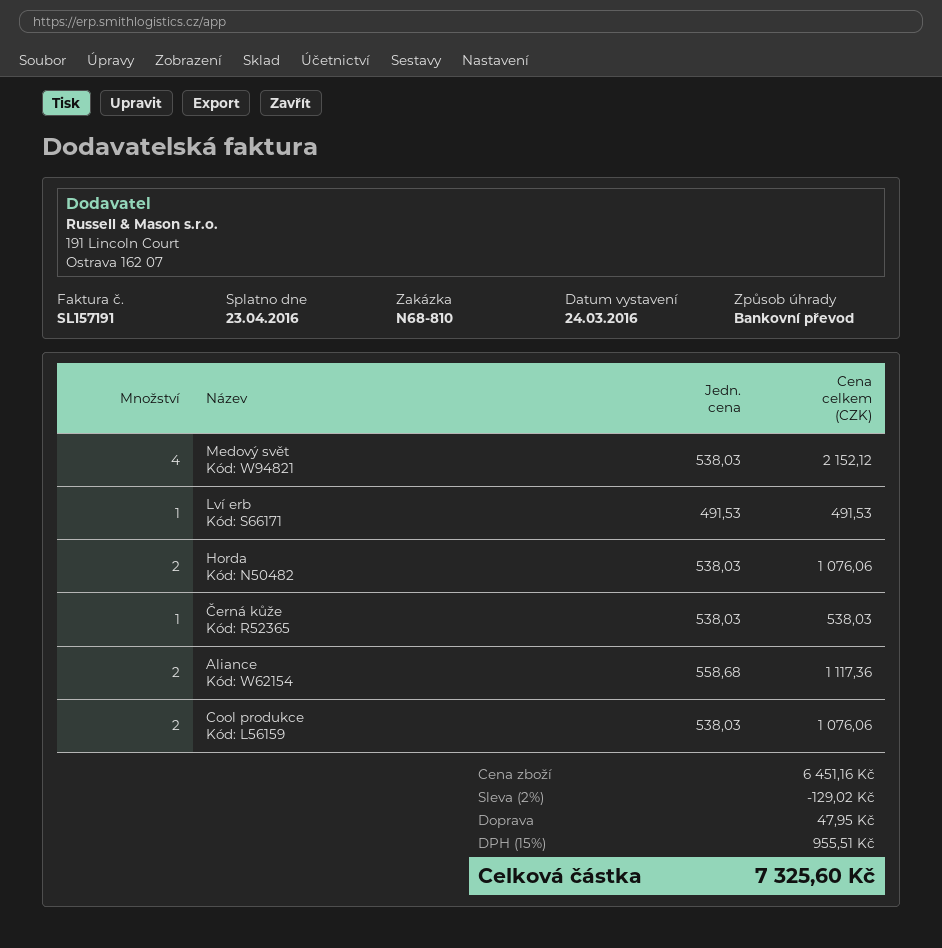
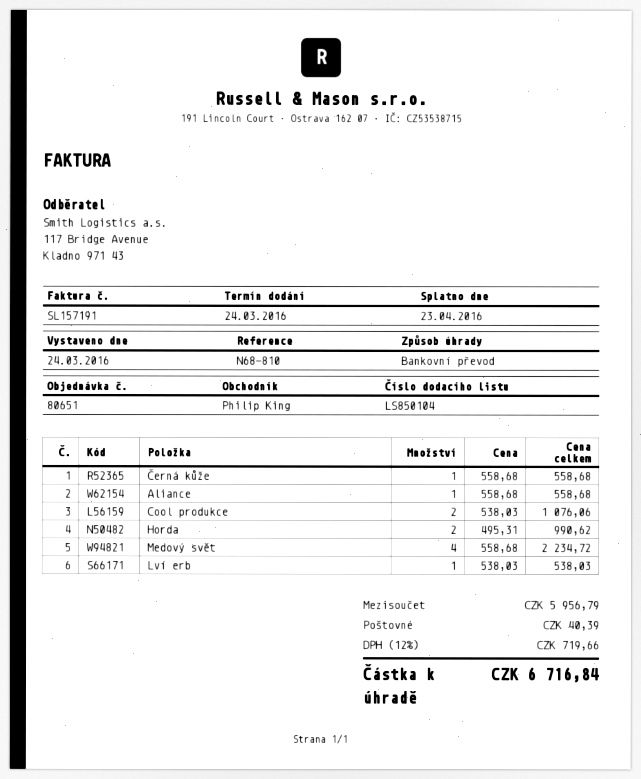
Medový svět: 4 x 538.03 = 2152.12 -> 4 x 558.68 = 2234.72
Lví erb: 1 x 491.53 = 491.53 -> 1 x 538.03 = 538.03
Horda: 2 x 538.03 = 1076.06 -> 2 x 495.31 = 990.62
Černá kůže: 1 x 538.03 = 538.03 -> 1 x 558.68 = 558.68
Aliance: 2 x 558.68 = 1117.36 -> 1 x 558.68 = 558.68
subtotal: 6451.16 -> 5956.79
discount: 2% = 129.02 -> none
shipping: 47.95 -> 40.39
tax: 15% = 955.51 -> 12% = 719.66
total: 7325.60 -> 6716.84

